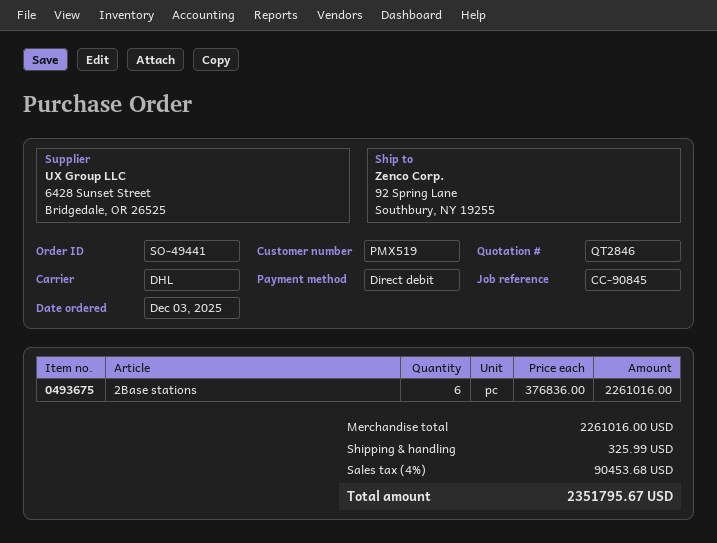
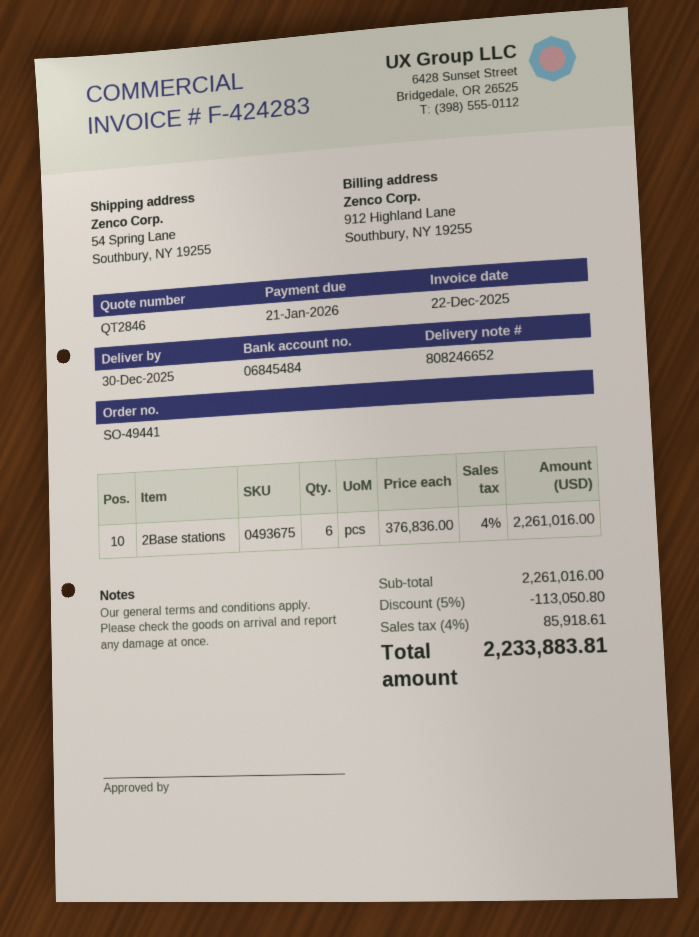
ship to: 92 Spring Lane, Southbury, NY 19255 -> 54 Spring Lane, Southbury, NY 19255
discount: none -> 5% = 113050.80
shipping: 325.99 -> none
tax: 4% = 90453.68 -> 4% = 85918.61
total: 2351795.67 -> 2233883.81

